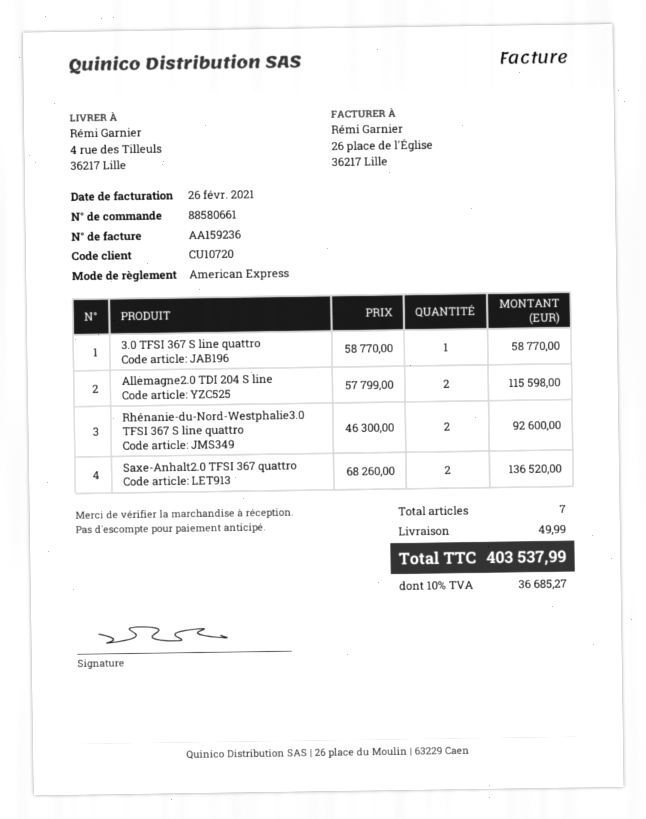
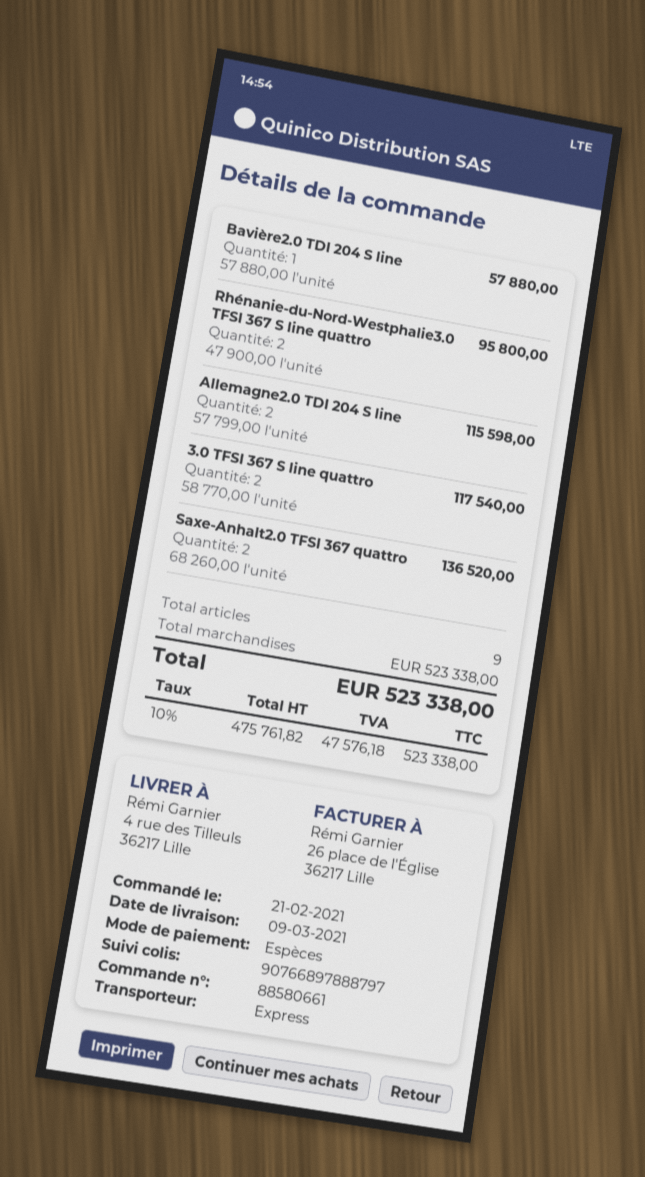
payment method: American Express -> cash
3.0 TFSI 367 S line quattro: 1 x 58770.00 = 58770.00 -> 2 x 58770.00 = 117540.00
Rhénanie-du-Nord-Westphalie3.0 TFSI 367 S line quattro: 2 x 46300.00 = 92600.00 -> 2 x 47900.00 = 95800.00
Bavière2.0 TDI 204 S line: none -> 1 x 57880.00 = 57880.00
total quantity: 7 -> 9
shipping: 49.99 -> none
tax: 10% = 36685.27 -> 10% = 47576.18
total: 403537.99 -> 523338.00

